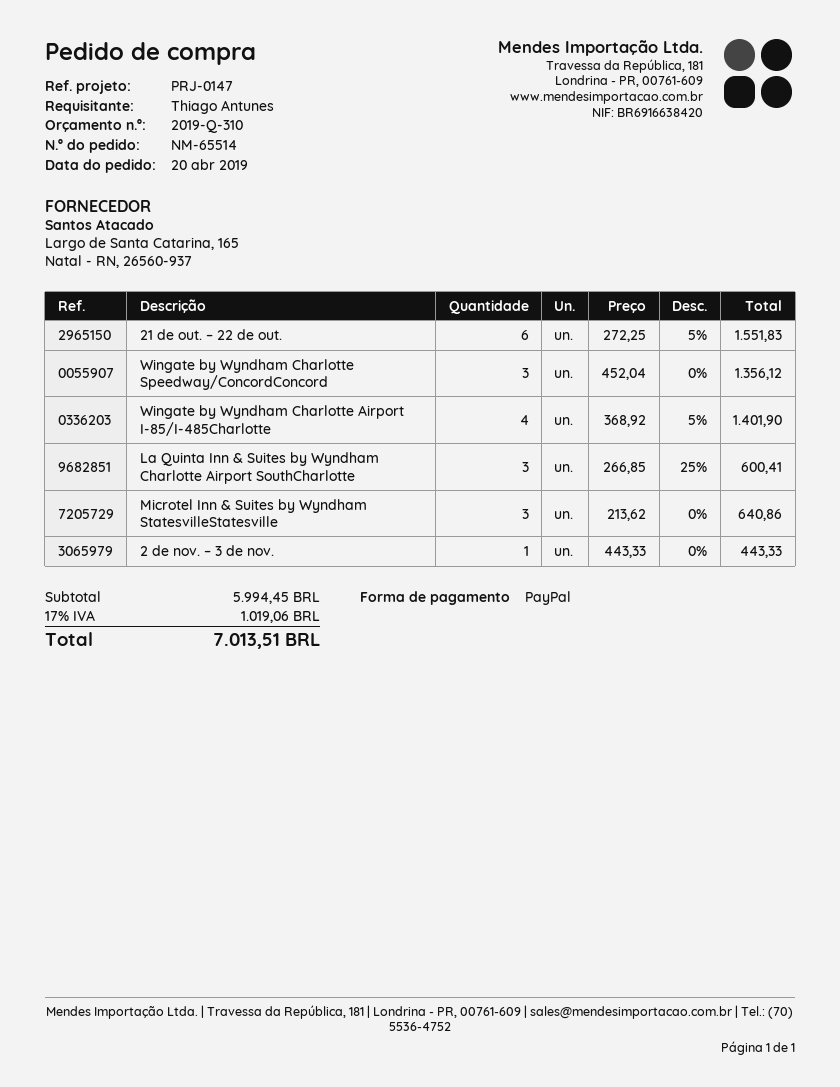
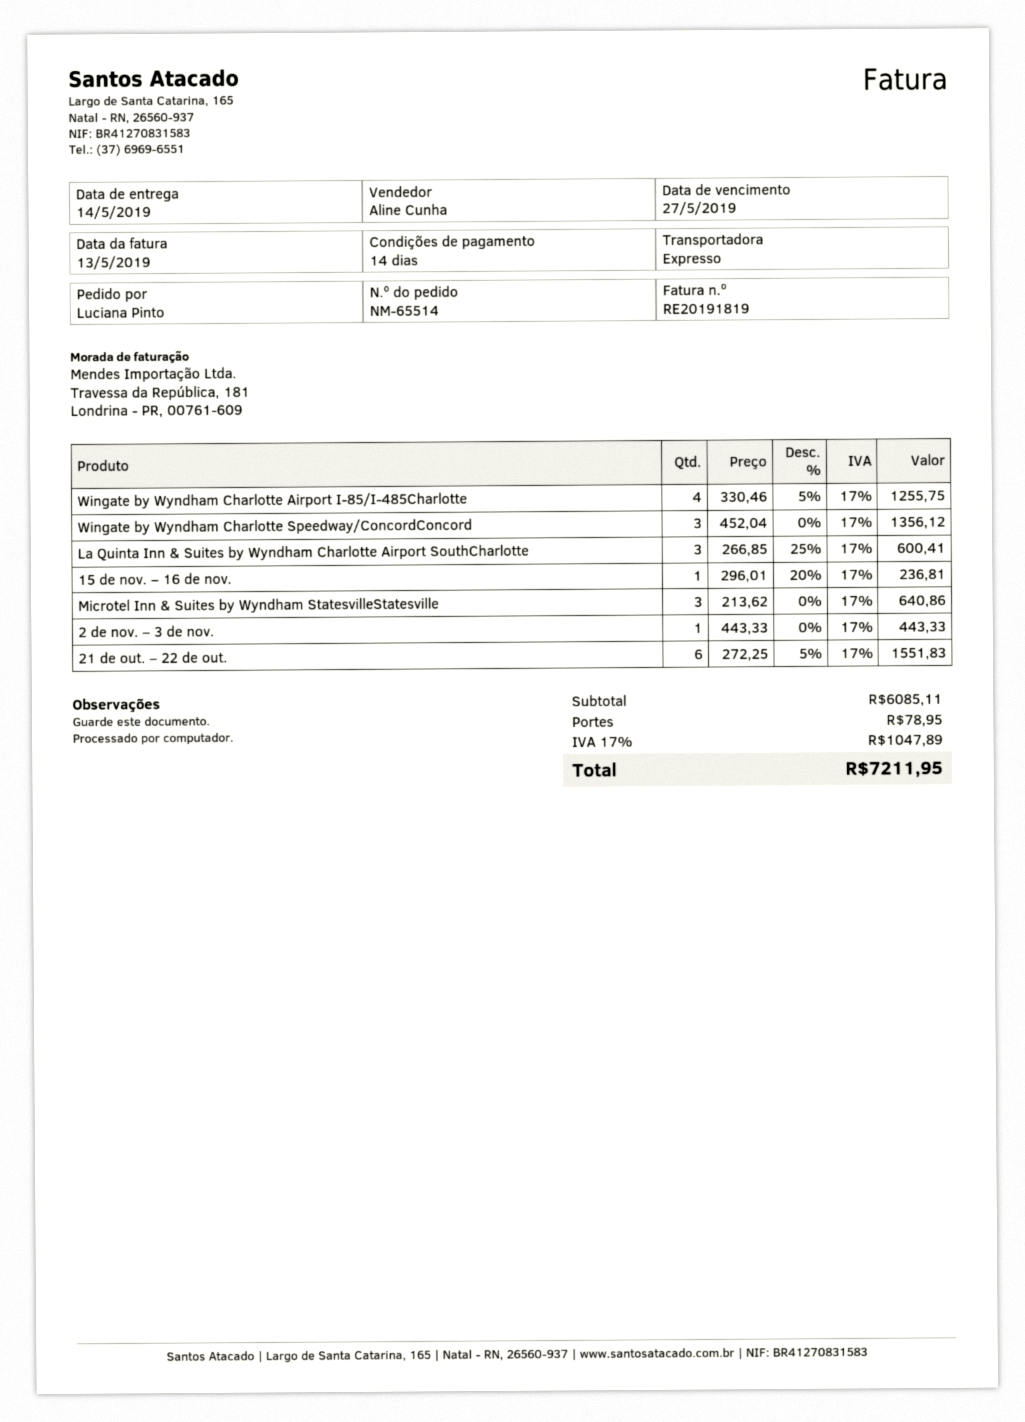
ordered by: Thiago Antunes -> Luciana Pinto
Wingate by Wyndham Charlotte Airport I-85/I-485Charlotte: 4 x 368.92 - 5% = 1401.90 -> 4 x 330.46 - 5% = 1255.75
15 de nov. – 16 de nov.: none -> 1 x 296.01 - 20% = 236.81
subtotal: 5994.45 -> 6085.11
shipping: none -> 78.95
tax: 17% = 1019.06 -> 17% = 1047.89
total: 7013.51 -> 7211.95

